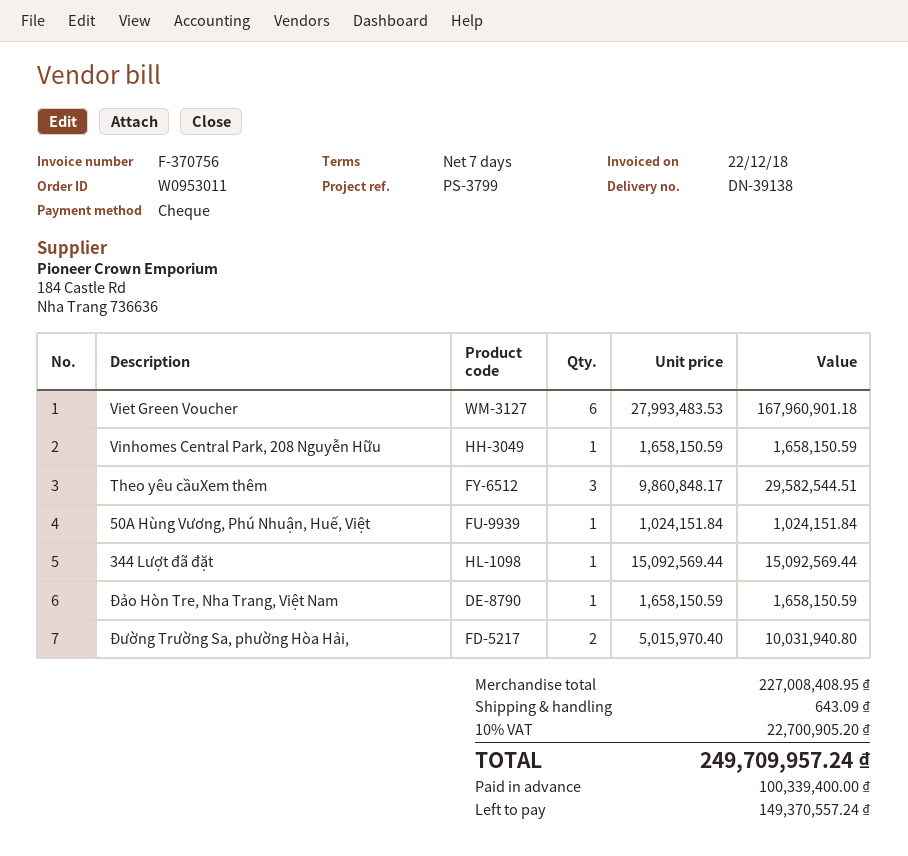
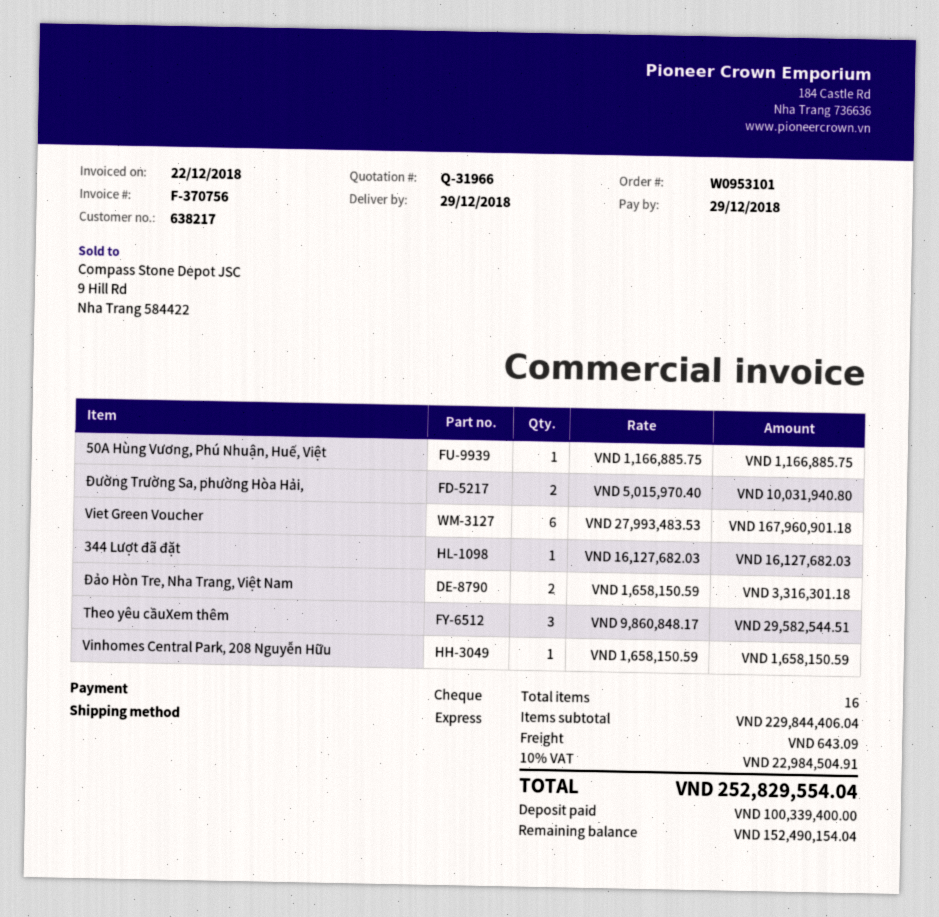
order number: W0953011 -> W0953101
50A Hùng Vương, Phú Nhuận, Huế, Việt: 1 x 1024151.84 = 1024151.84 -> 1 x 1166885.75 = 1166885.75
344 Lượt đã đặt: 1 x 15092569.44 = 15092569.44 -> 1 x 16127682.03 = 16127682.03
Đảo Hòn Tre, Nha Trang, Việt Nam: 1 x 1658150.59 = 1658150.59 -> 2 x 1658150.59 = 3316301.18
subtotal: 227008408.95 -> 229844406.04
tax: 10% = 22700905.20 -> 10% = 22984504.91
total: 249709957.24 -> 252829554.04
balance: 149370557.24 -> 152490154.04

